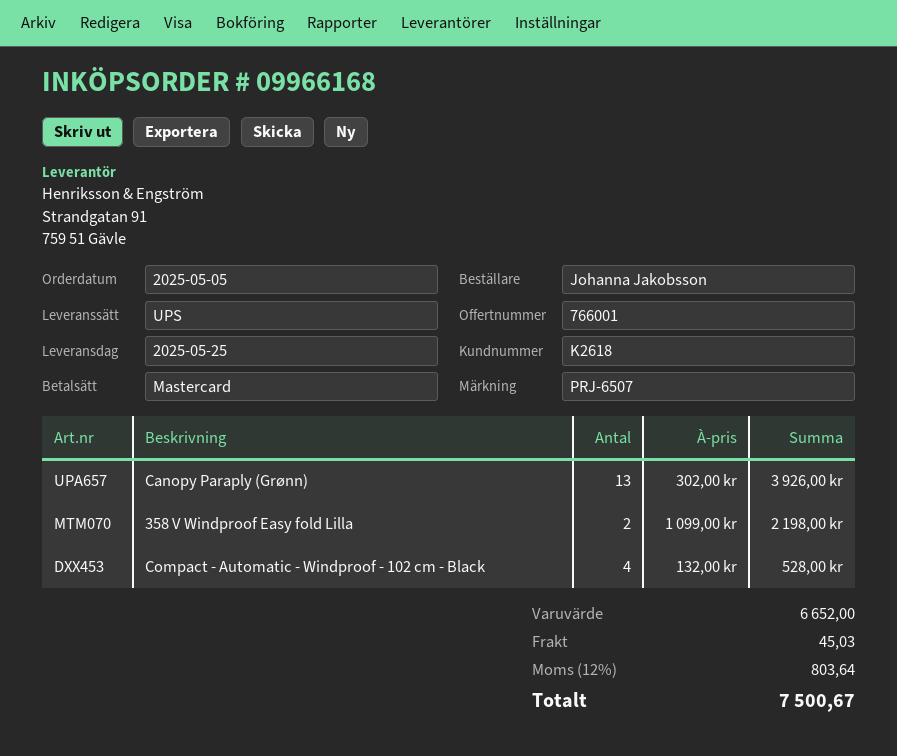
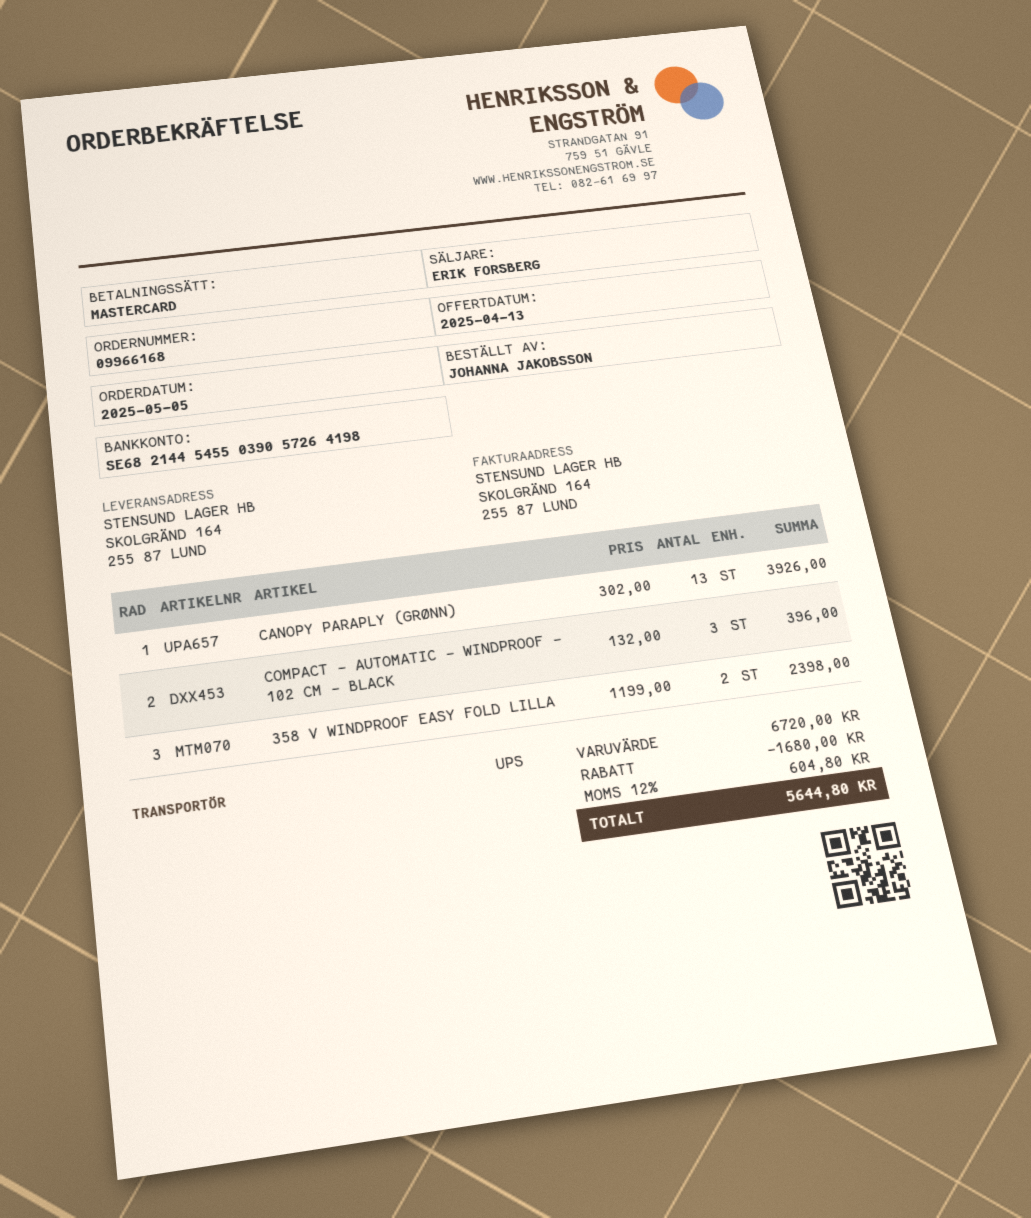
358 V Windproof Easy fold Lilla: 2 x 1099.00 = 2198.00 -> 2 x 1199.00 = 2398.00
Compact - Automatic - Windproof - 102 cm - Black: 4 x 132.00 = 528.00 -> 3 x 132.00 = 396.00
subtotal: 6652.00 -> 6720.00
discount: none -> 1680.00
shipping: 45.03 -> none
tax: 12% = 803.64 -> 12% = 604.80
total: 7500.67 -> 5644.80

